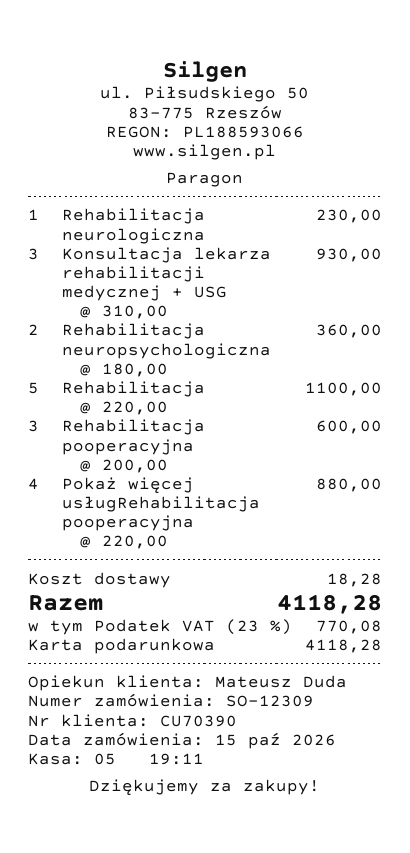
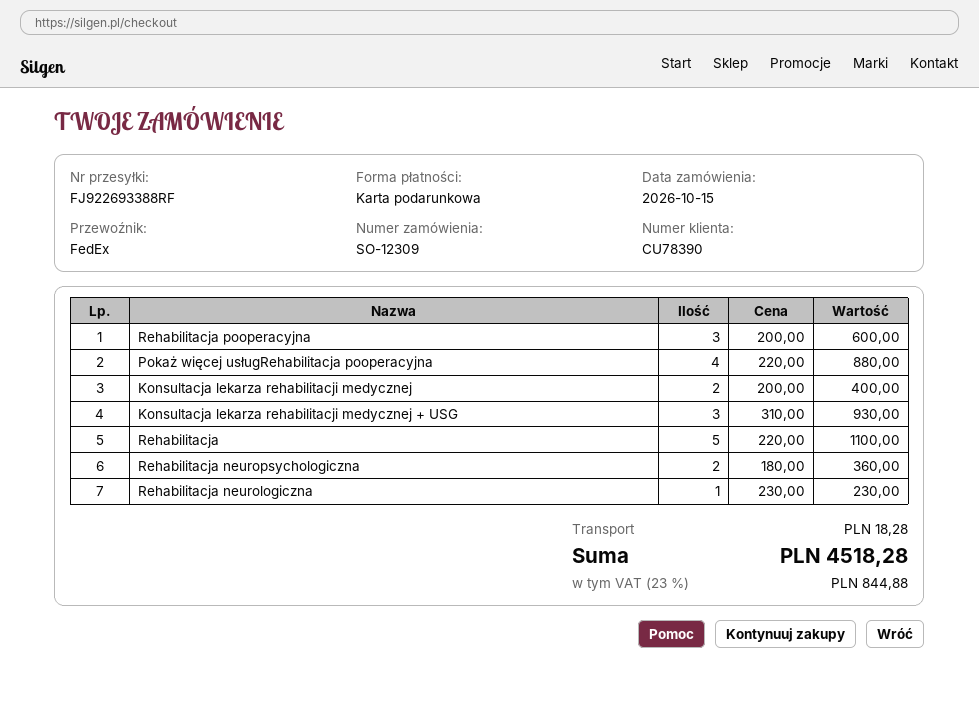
customer number: CU70390 -> CU78390
Konsultacja lekarza rehabilitacji medycznej: none -> 2 x 200.00 = 400.00
tax: 23% = 770.08 -> 23% = 844.88
total: 4118.28 -> 4518.28

